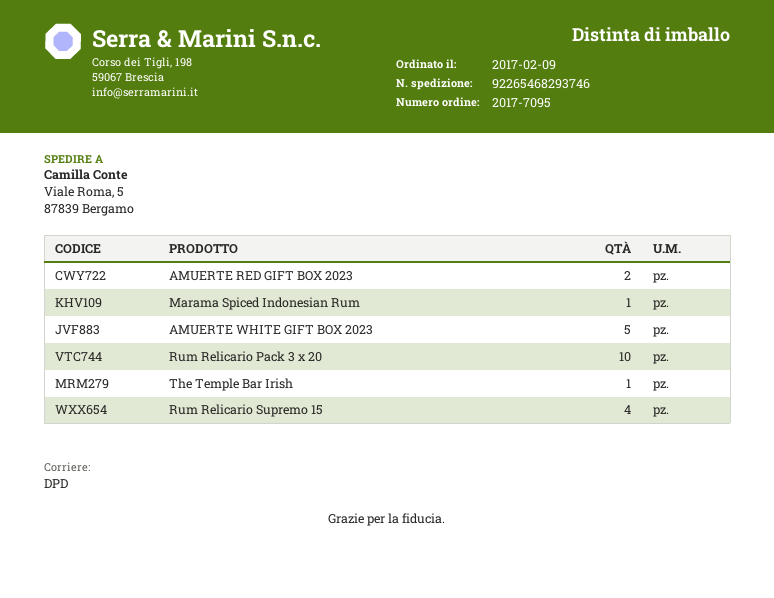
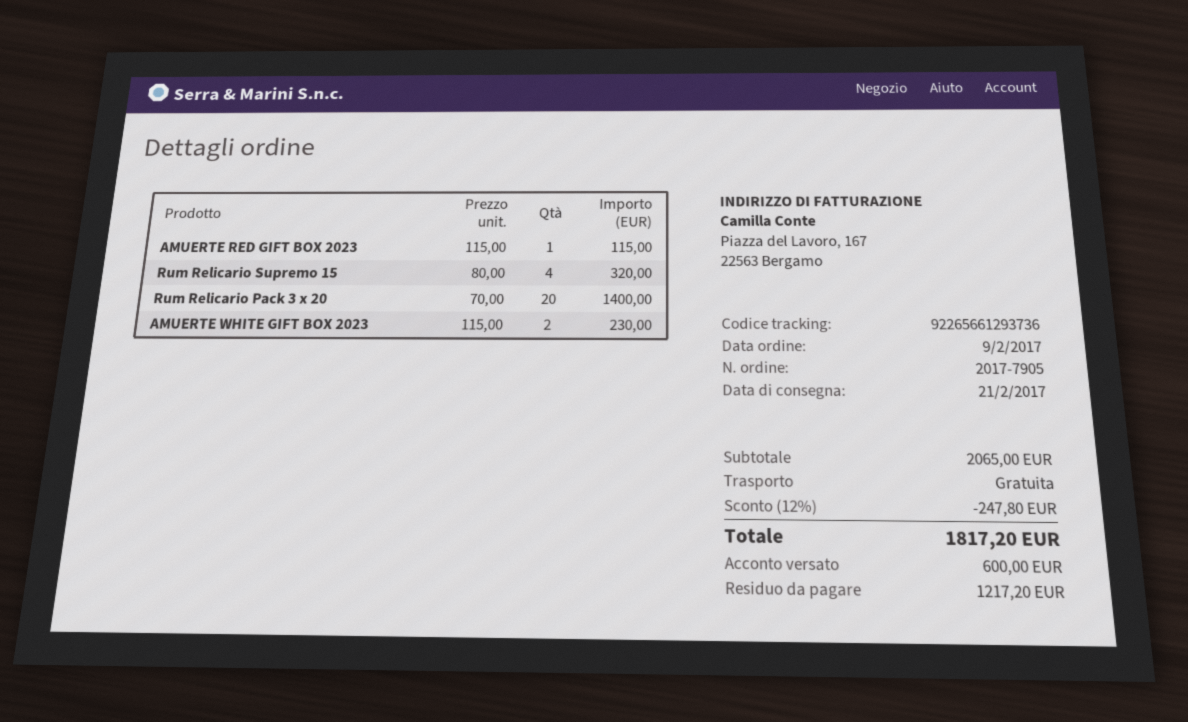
order number: 2017-7095 -> 2017-7905
tracking number: 92265468293746 -> 92265661293736
AMUERTE RED GIFT BOX 2023: 2 -> 1
Marama Spiced Indonesian Rum: 1 -> none
AMUERTE WHITE GIFT BOX 2023: 5 -> 2
Rum Relicario Pack 3 x 20: 10 -> 20
The Temple Bar Irish: 1 -> none

